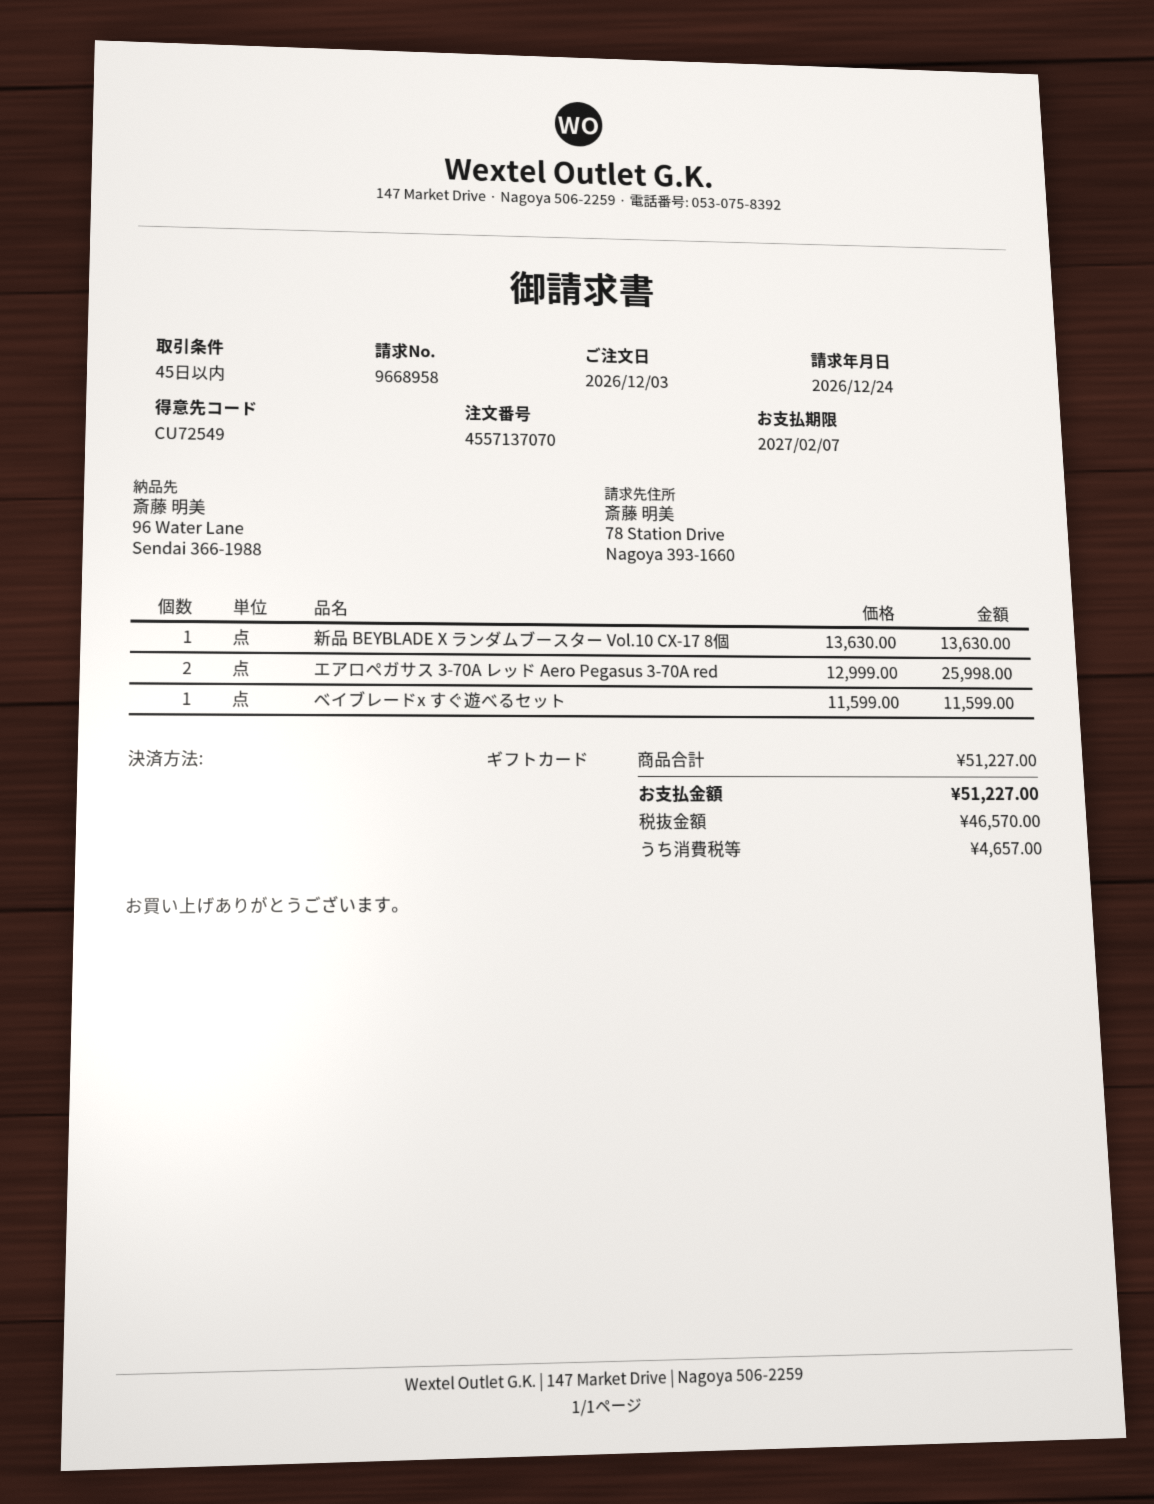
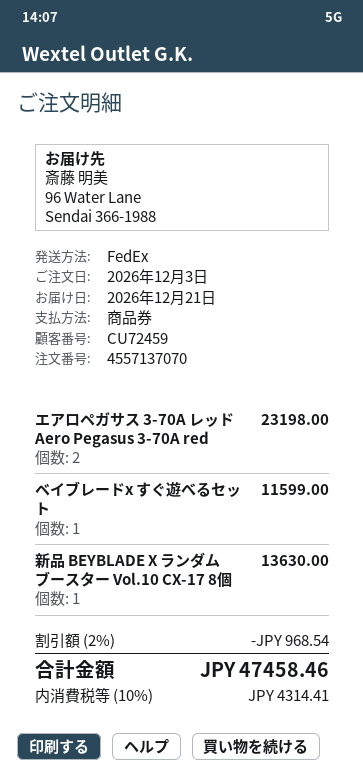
customer number: CU72549 -> CU72459
エアロペガサス 3-70A レッド Aero Pegasus 3-70A red: 2 for 25998.00 -> 2 for 23198.00
discount: none -> 2% = 968.54
tax: 4657.00 -> 4314.41
total: 51227.00 -> 47458.46

